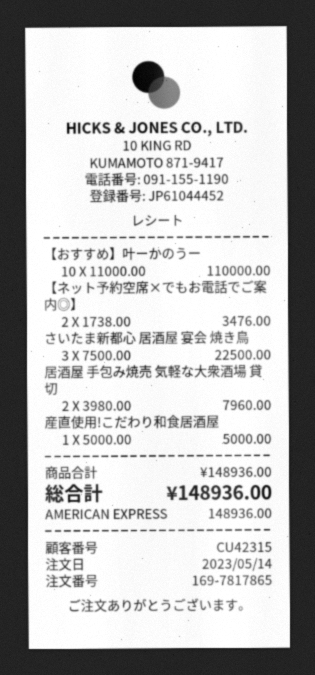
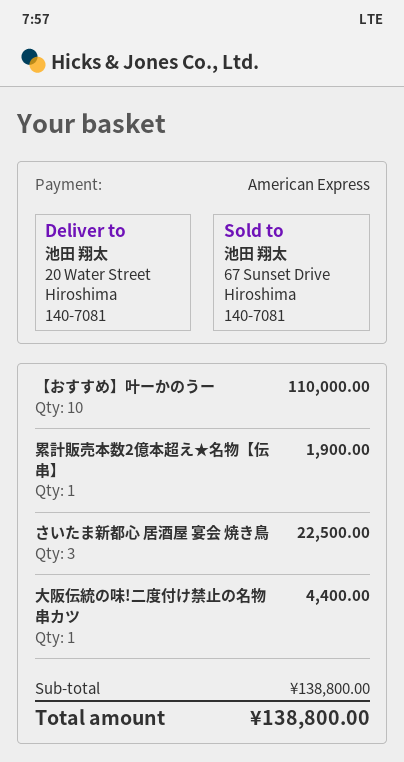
【ネット予約空席×でもお電話でご案内◎】: 2 for 3476.00 -> none
居酒屋 手包み焼売 気軽な大衆酒場 貸切: 2 for 7960.00 -> none
産直使用!こだわり和食居酒屋: 1 for 5000.00 -> none
累計販売本数2億本超え★名物【伝串】: none -> 1 for 1900.00
大阪伝統の味!二度付け禁止の名物串カツ: none -> 1 for 4400.00
subtotal: 148936.00 -> 138800.00
total: 148936.00 -> 138800.00

